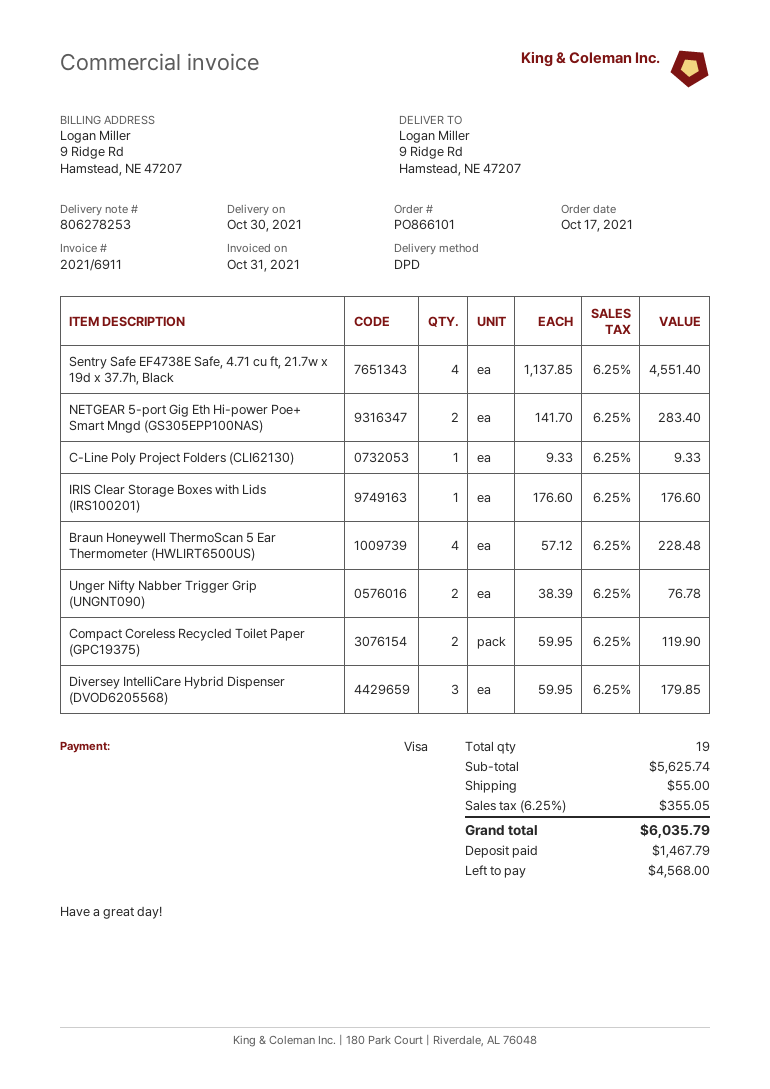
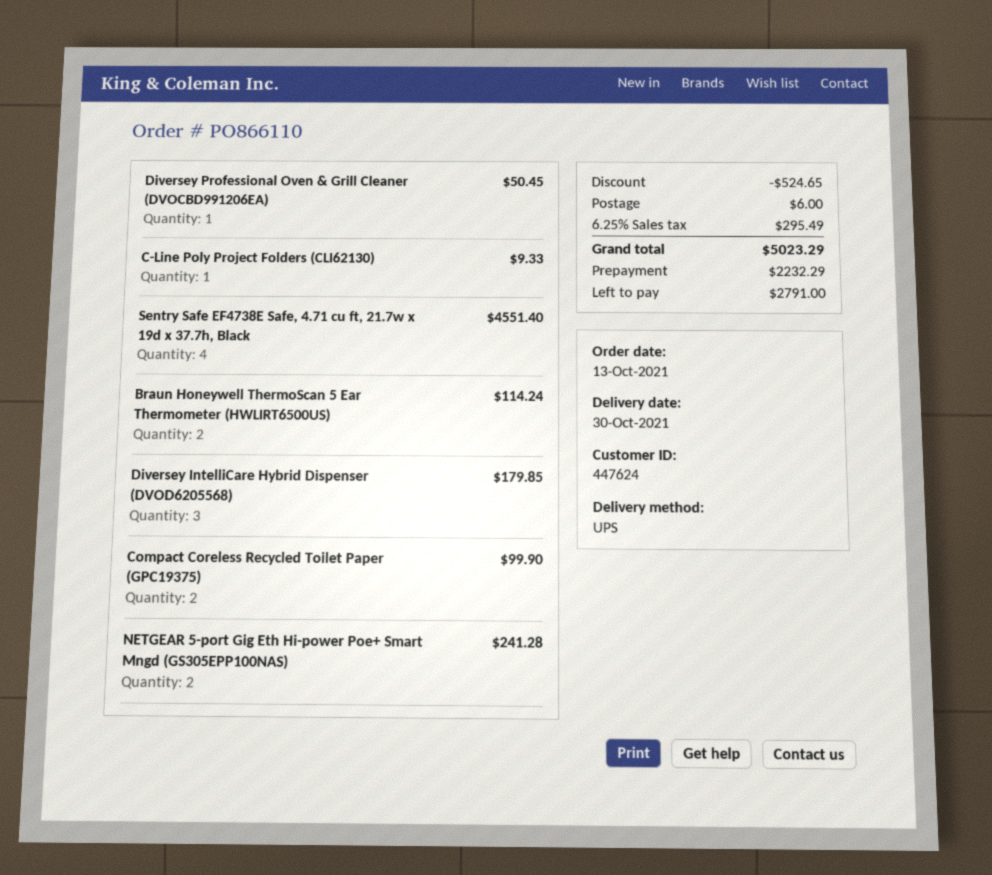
order number: PO866101 -> PO866110
order date: 2021-10-17 -> 2021-10-13
shipping method: DPD -> UPS
NETGEAR 5-port Gig Eth Hi-power Poe+ Smart Mngd (GS305EPP100NAS): 2 for 283.40 -> 2 for 241.28
IRIS Clear Storage Boxes with Lids (IRS100201): 1 for 176.60 -> none
Braun Honeywell ThermoScan 5 Ear Thermometer (HWLIRT6500US): 4 for 228.48 -> 2 for 114.24
Unger Nifty Nabber Trigger Grip (UNGNT090): 2 for 76.78 -> none
Compact Coreless Recycled Toilet Paper (GPC19375): 2 for 119.90 -> 2 for 99.90
Diversey Professional Oven & Grill Cleaner (DVOCBD991206EA): none -> 1 for 50.45
discount: none -> 524.65
shipping: 55.00 -> 6.00
tax: 6.25% = 355.05 -> 6.25% = 295.49
total: 6035.79 -> 5023.29
deposit: 1467.79 -> 2232.29
balance: 4568.00 -> 2791.00

